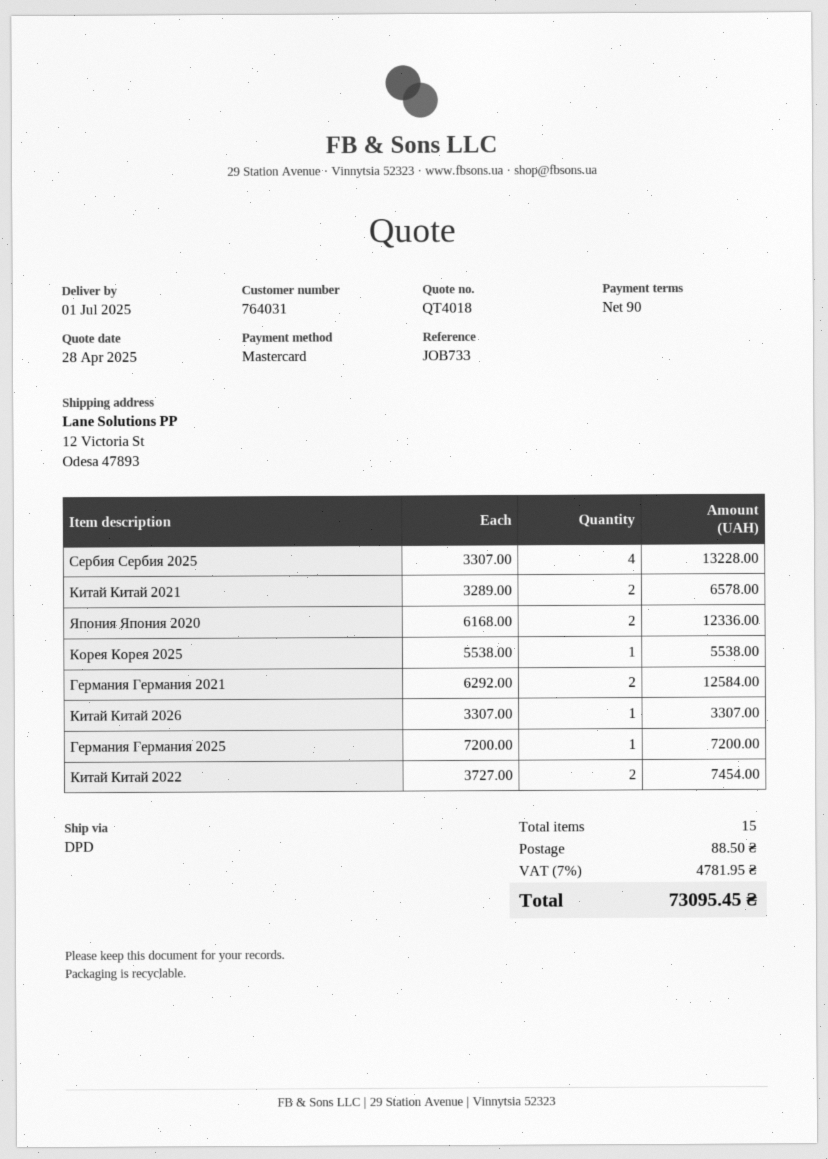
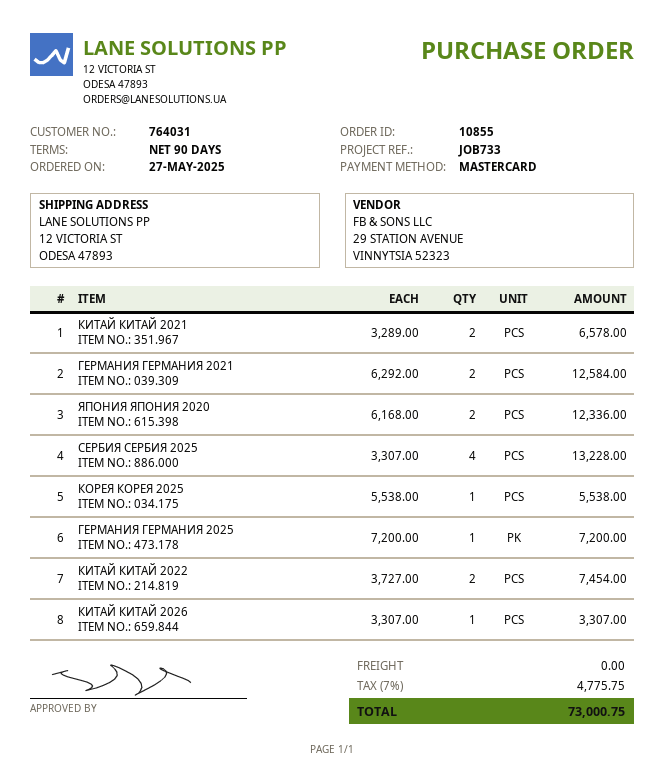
shipping: 88.50 -> 0.00
tax: 7% = 4781.95 -> 7% = 4775.75
total: 73095.45 -> 73000.75

